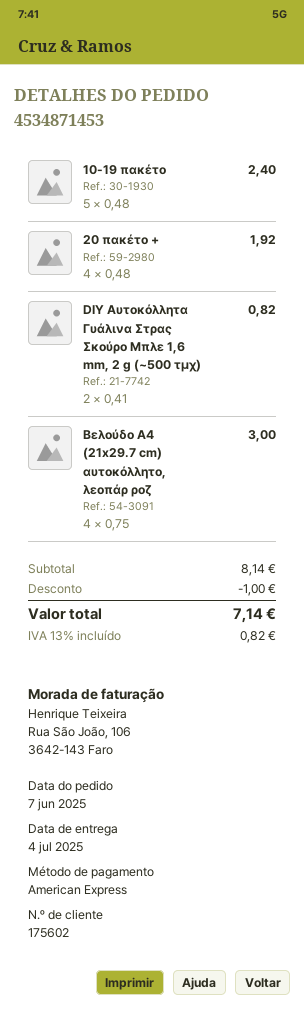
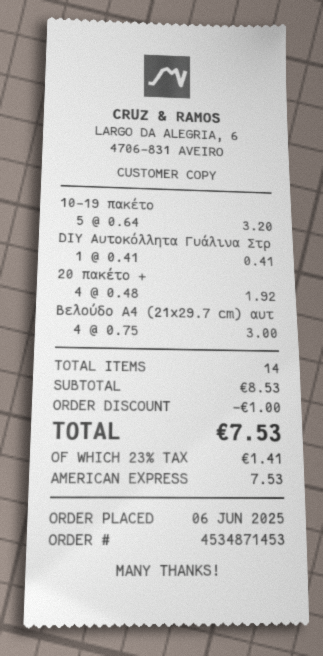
order date: 2025-06-07 -> 2025-06-06
10-19 πακέτο: 5 x 0.48 = 2.40 -> 5 x 0.64 = 3.20
DIY Αυτοκόλλητα Γυάλινα Στρας Σκούρο Μπλε 1,6 mm, 2 g (~500 τμχ): 2 x 0.41 = 0.82 -> 1 x 0.41 = 0.41
subtotal: 8.14 -> 8.53
tax: 13% = 0.82 -> 23% = 1.41
total: 7.14 -> 7.53

